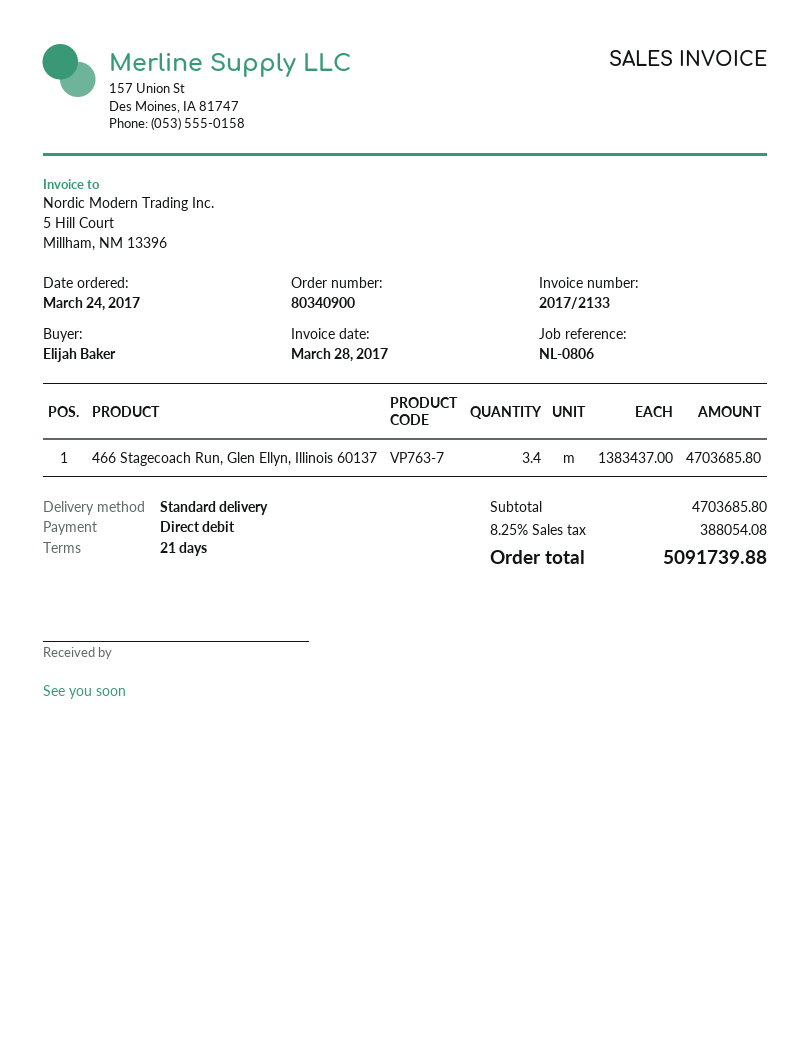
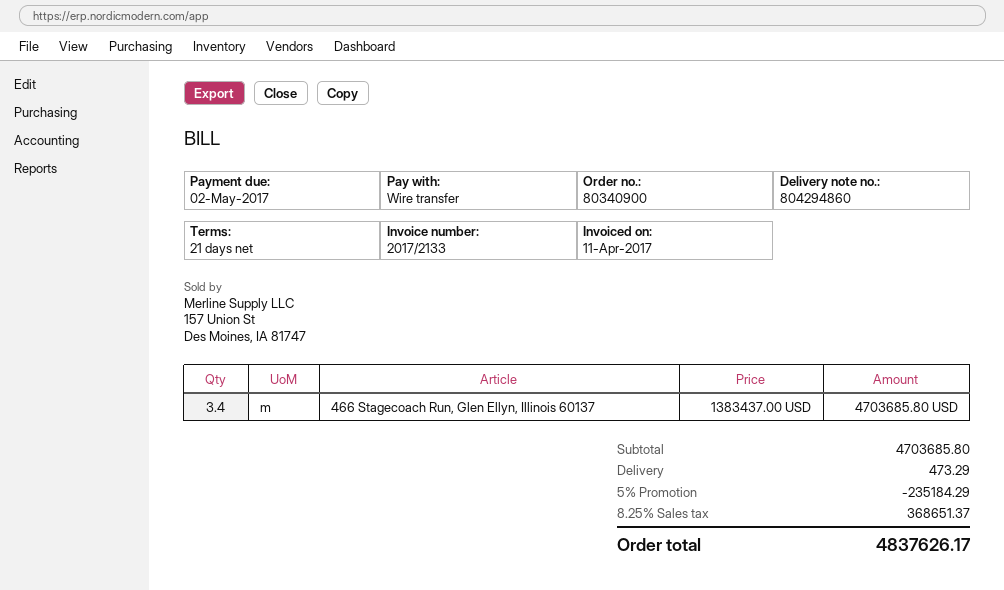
invoice date: 2017-03-28 -> 2017-04-11
payment method: direct debit -> bank transfer
discount: none -> 5% = 235184.29
shipping: none -> 473.29
tax: 8.25% = 388054.08 -> 8.25% = 368651.37
total: 5091739.88 -> 4837626.17

